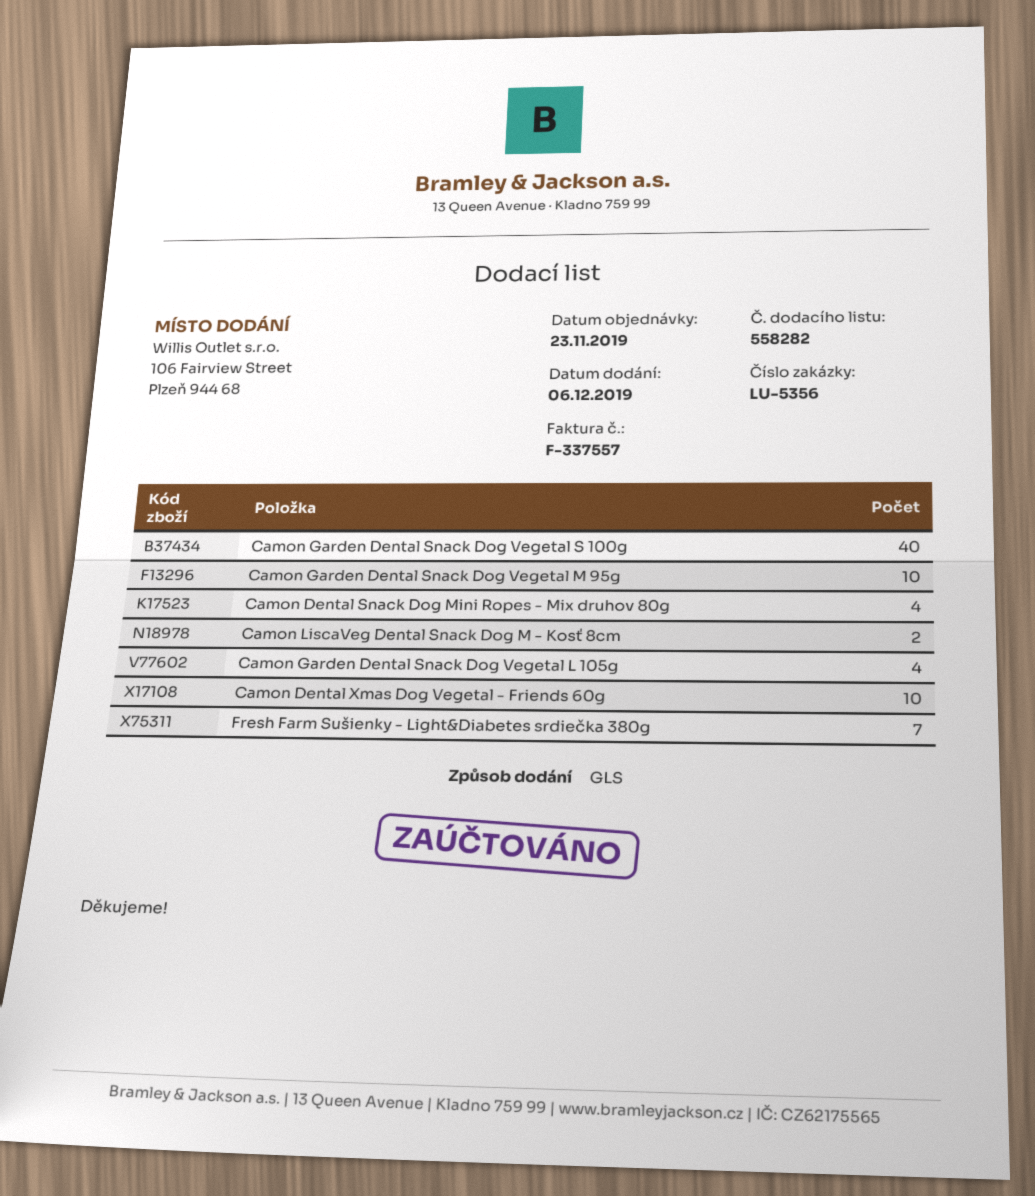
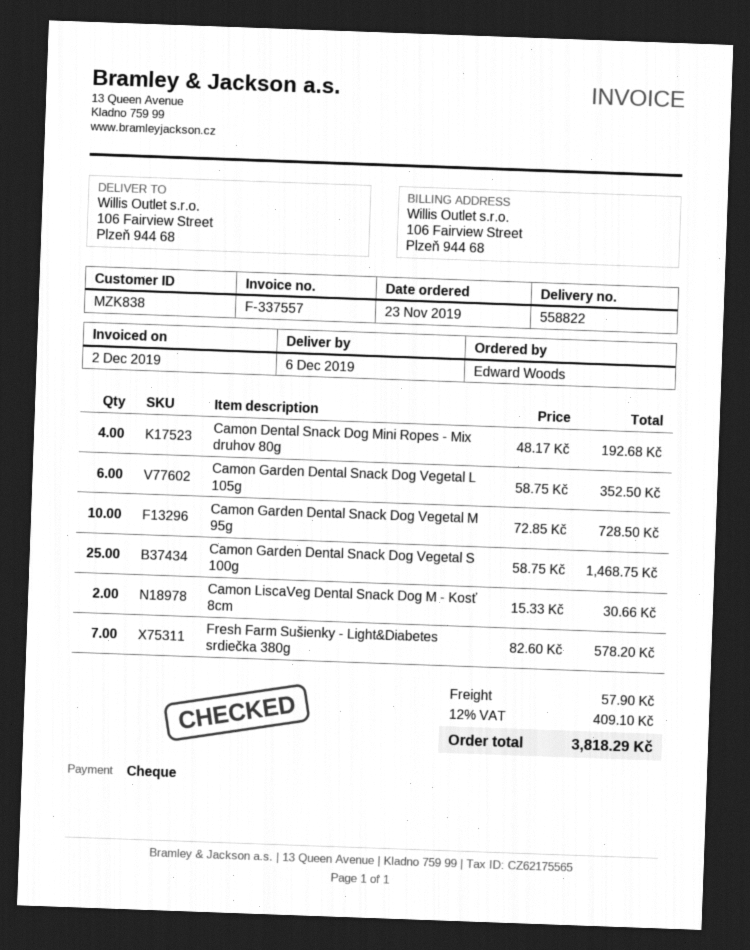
delivery note number: 558282 -> 558822
Camon Garden Dental Snack Dog Vegetal S 100g: 40 -> 25
Camon Garden Dental Snack Dog Vegetal L 105g: 4 -> 6
Camon Dental Xmas Dog Vegetal - Friends 60g: 10 -> none

